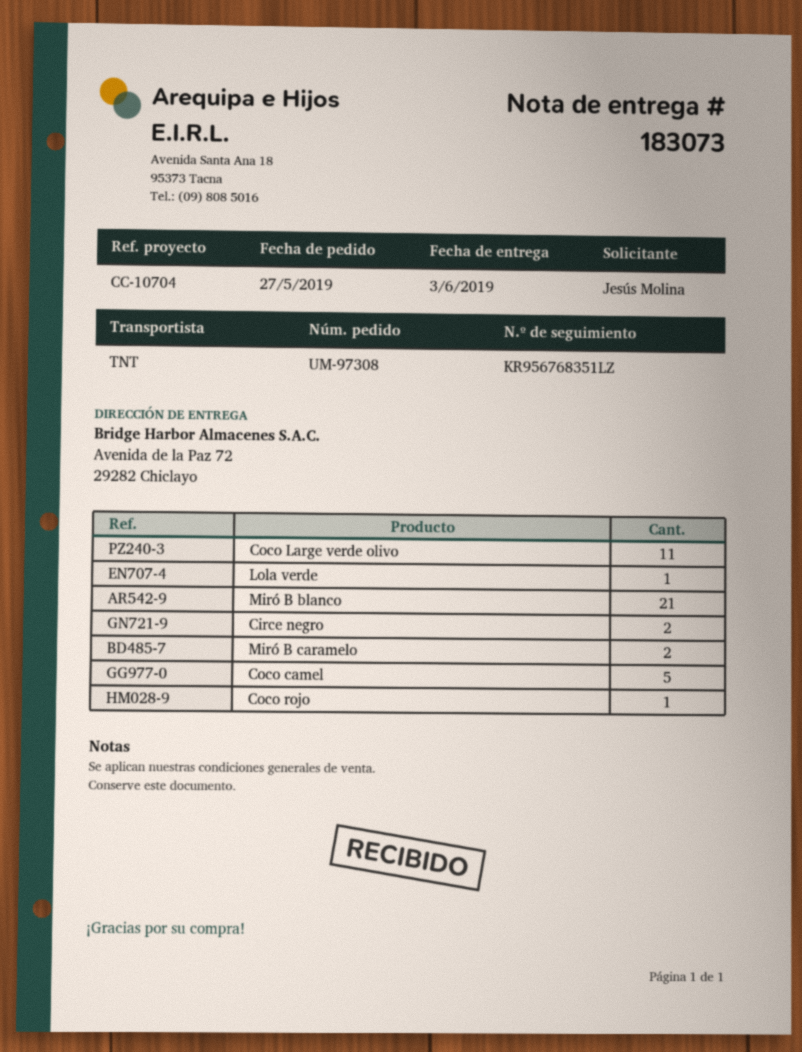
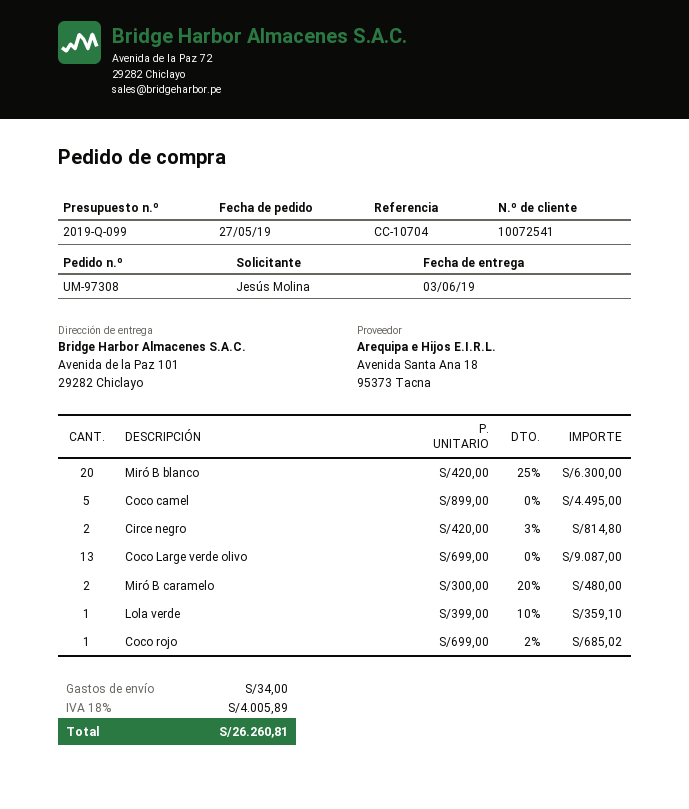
ship to: Avenida de la Paz 72, 29282 Chiclayo -> Avenida de la Paz 101, 29282 Chiclayo
Coco Large verde olivo: 11 -> 13
Miró B blanco: 21 -> 20

